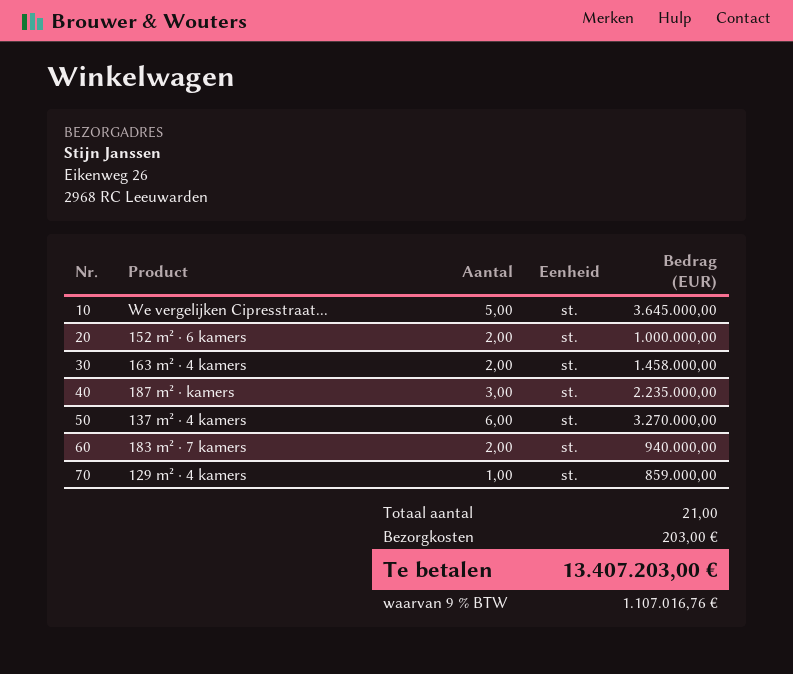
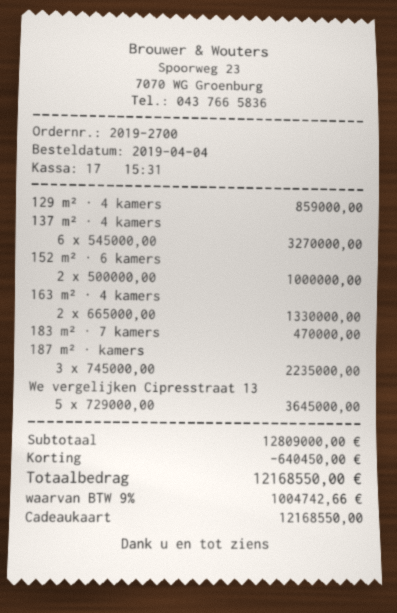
163 m² · 4 kamers: 2 for 1458000.00 -> 2 for 1330000.00
183 m² · 7 kamers: 2 for 940000.00 -> 1 for 470000.00
discount: none -> 640450.00
shipping: 203.00 -> none
tax: 9% = 1107016.76 -> 9% = 1004742.66
total: 13407203.00 -> 12168550.00

